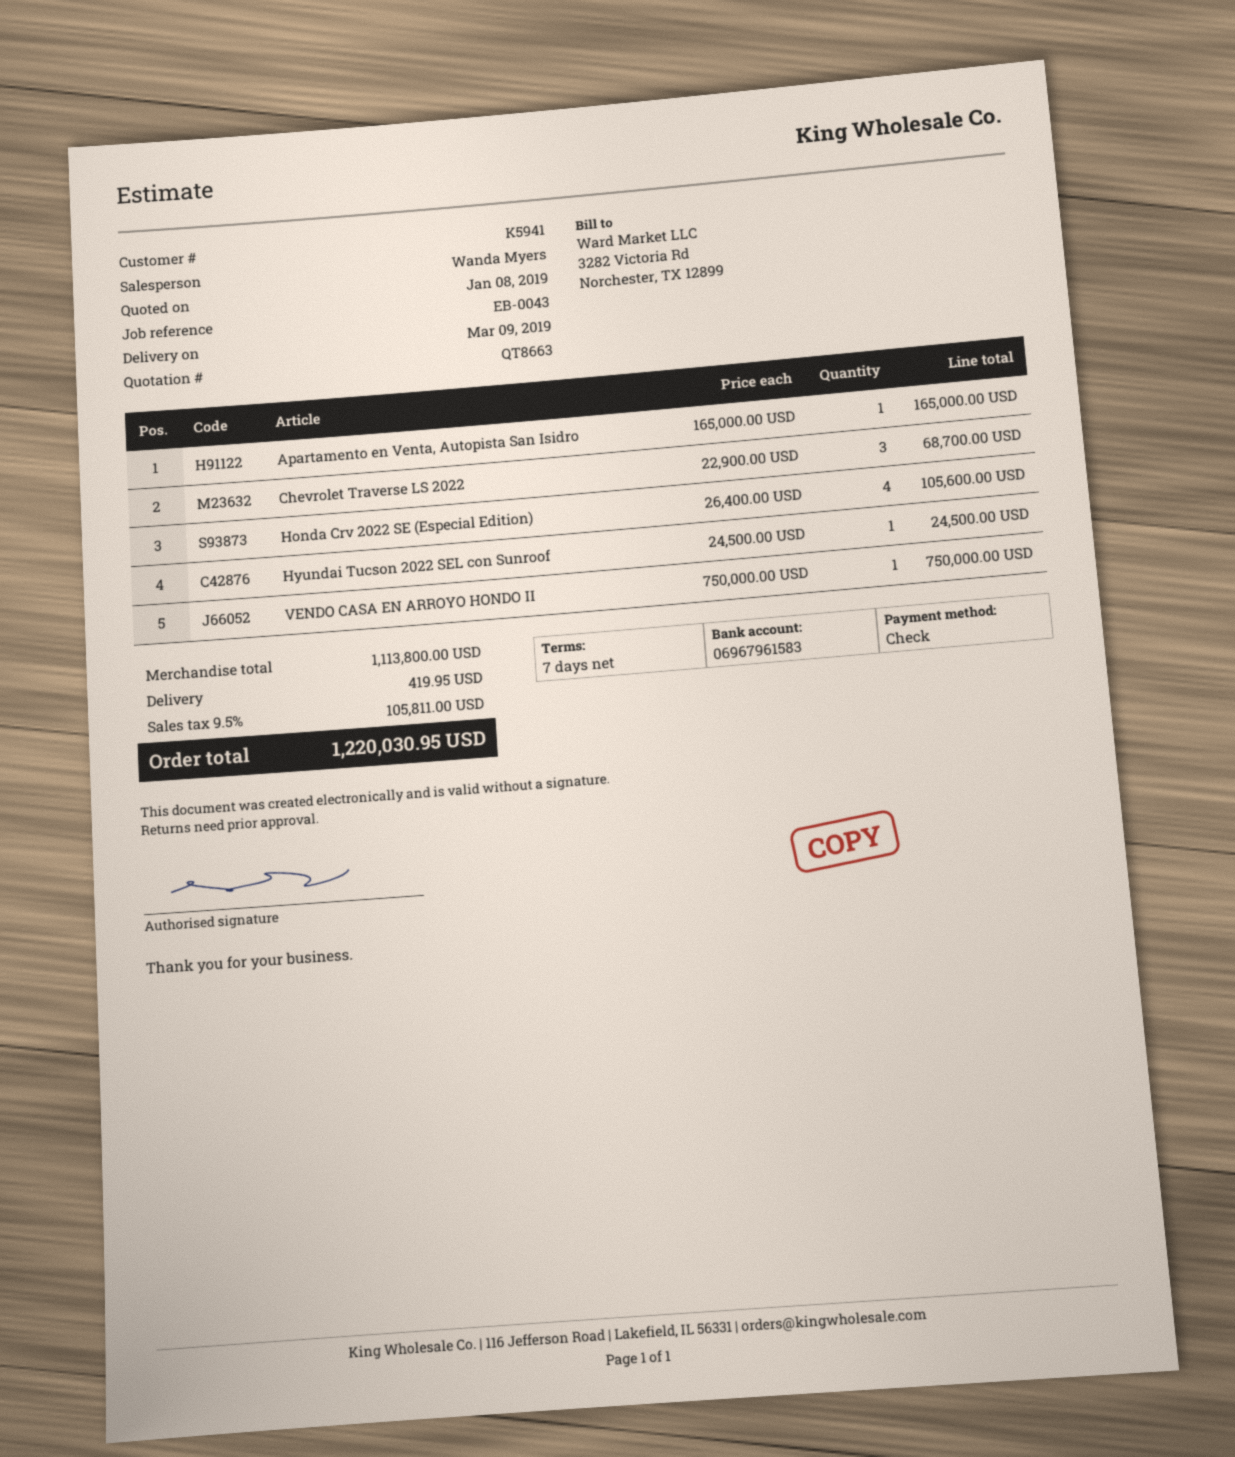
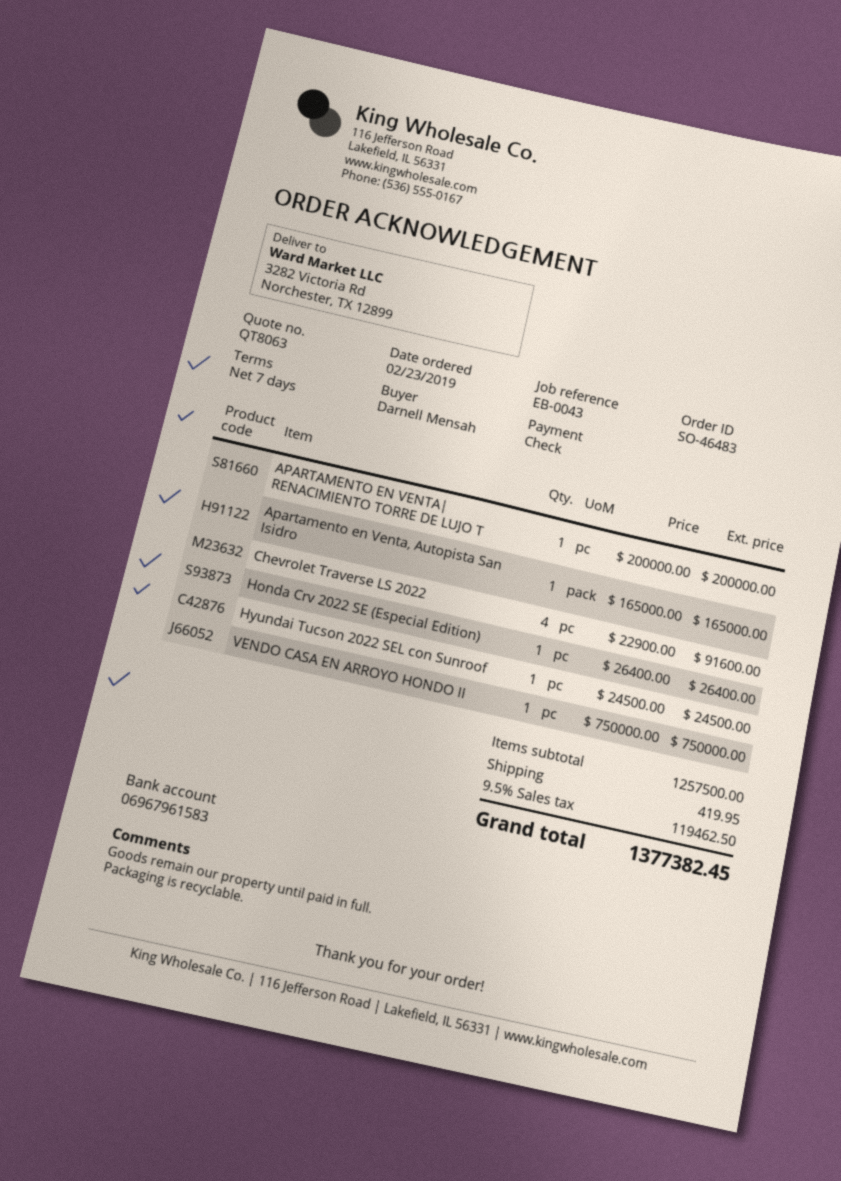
quote number: QT8663 -> QT8063
Chevrolet Traverse LS 2022: 3 x 22900.00 = 68700.00 -> 4 x 22900.00 = 91600.00
Honda Crv 2022 SE (Especial Edition): 4 x 26400.00 = 105600.00 -> 1 x 26400.00 = 26400.00
APARTAMENTO EN VENTA| RENACIMIENTO TORRE DE LUJO T: none -> 1 x 200000.00 = 200000.00
subtotal: 1113800.00 -> 1257500.00
tax: 9.5% = 105811.00 -> 9.5% = 119462.50
total: 1220030.95 -> 1377382.45

